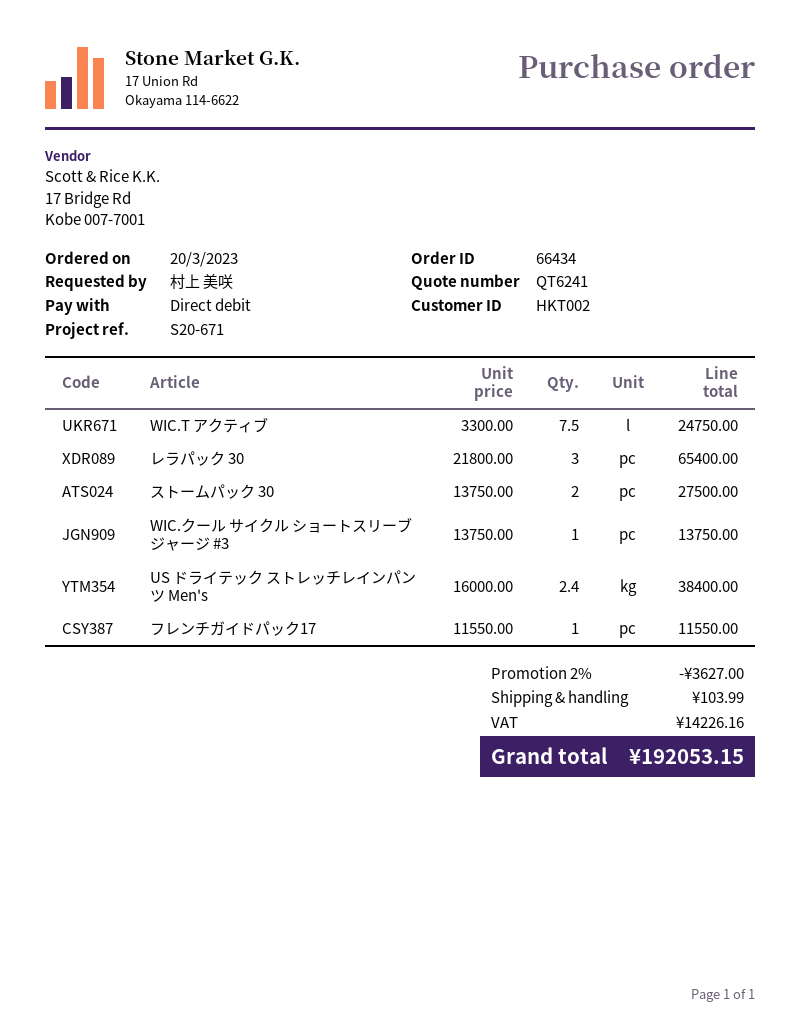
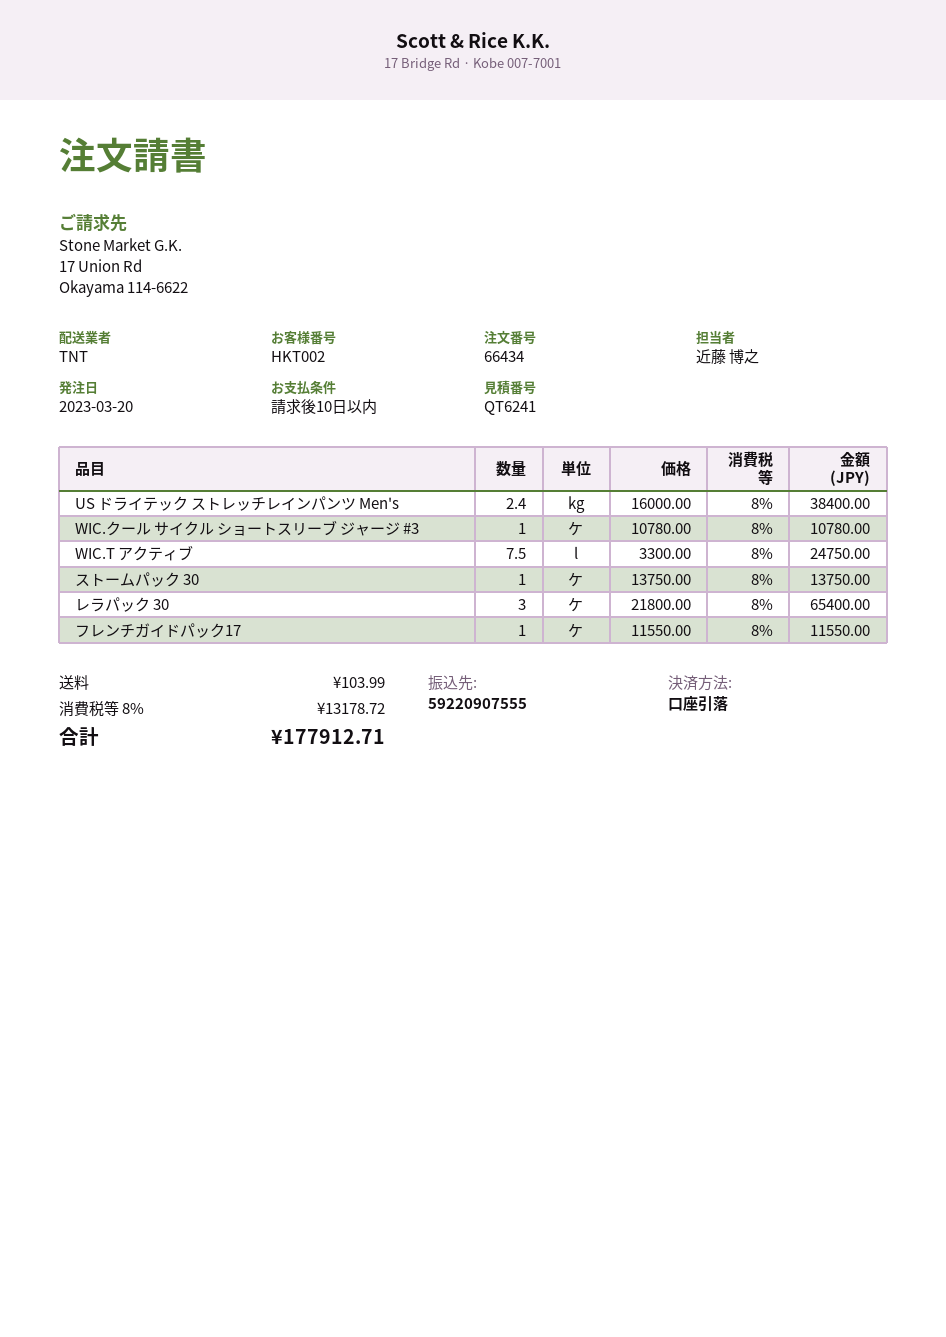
ストームパック 30: 2 x 13750.00 = 27500.00 -> 1 x 13750.00 = 13750.00
WIC.クール サイクル ショートスリーブ ジャージ #3: 1 x 13750.00 = 13750.00 -> 1 x 10780.00 = 10780.00
discount: 2% = 3627.00 -> none
tax: 14226.16 -> 13178.72
total: 192053.15 -> 177912.71

